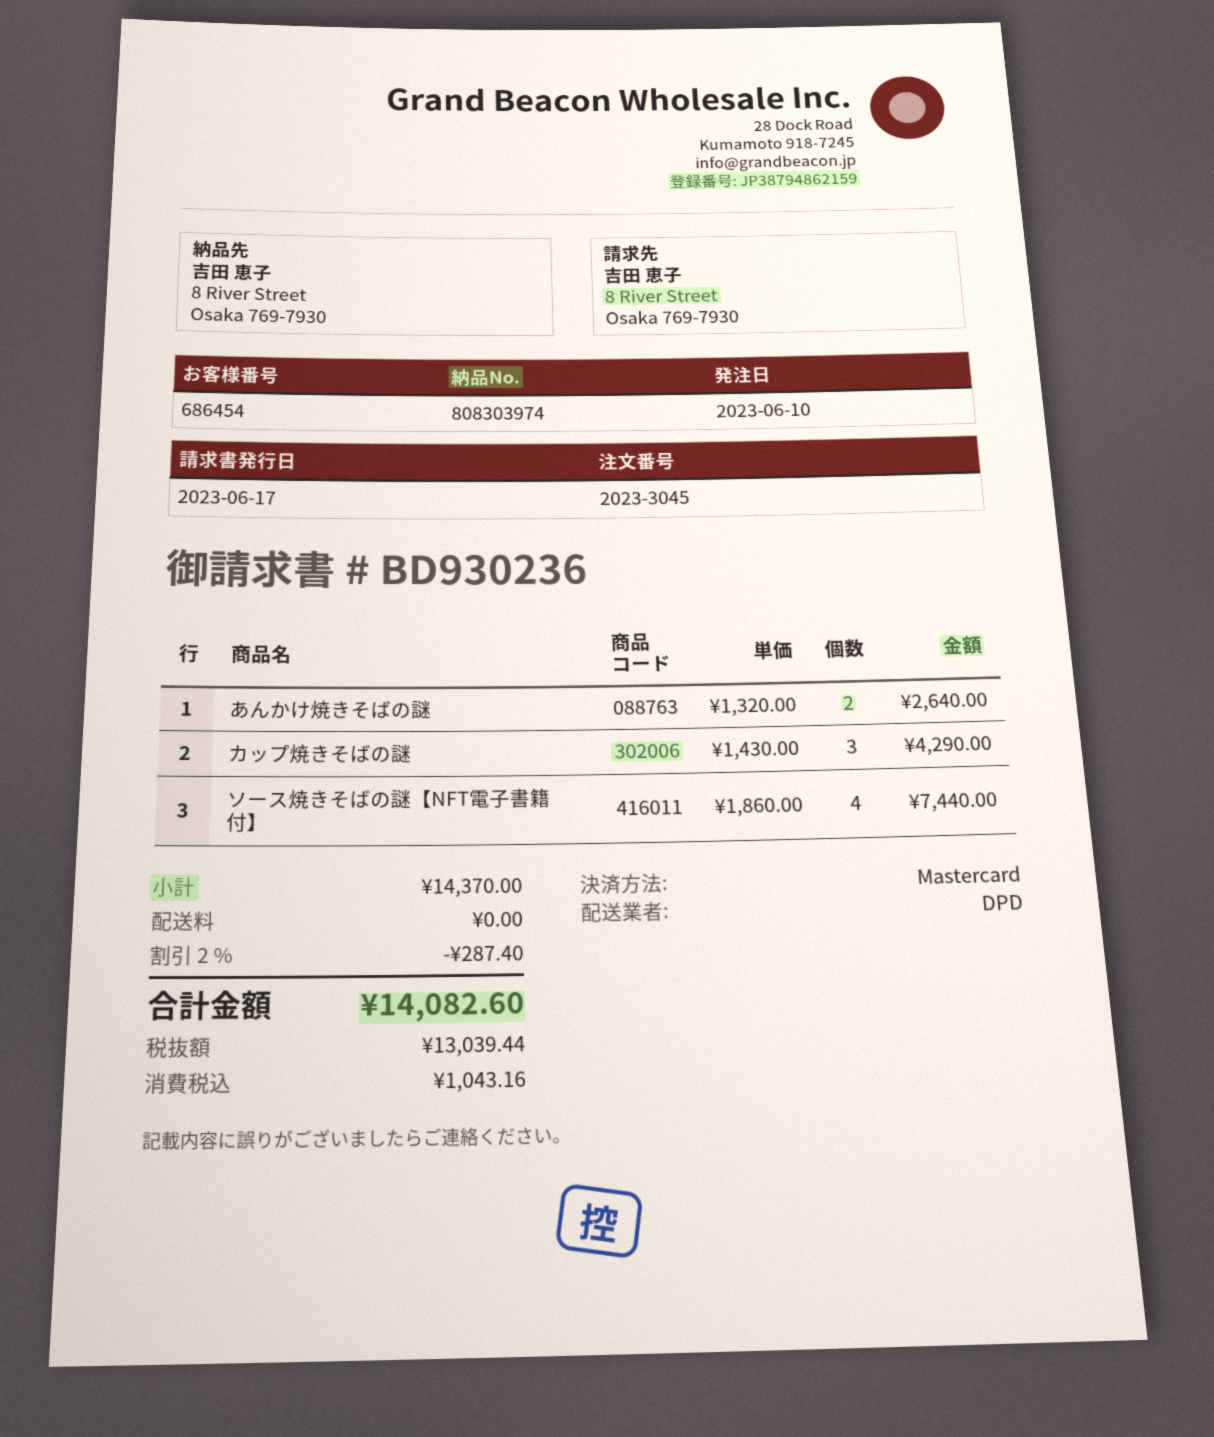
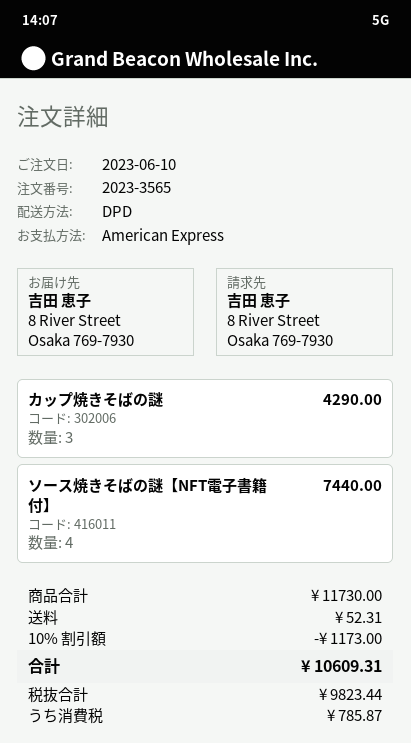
order number: 2023-3045 -> 2023-3565
payment method: Mastercard -> American Express
あんかけ焼きそばの謎: 2 for 2640.00 -> none
subtotal: 14370.00 -> 11730.00
discount: 2% = 287.40 -> 10% = 1173.00
shipping: 0.00 -> 52.31
net: 13039.44 -> 9823.44
tax: 1043.16 -> 785.87
total: 14082.60 -> 10609.31

